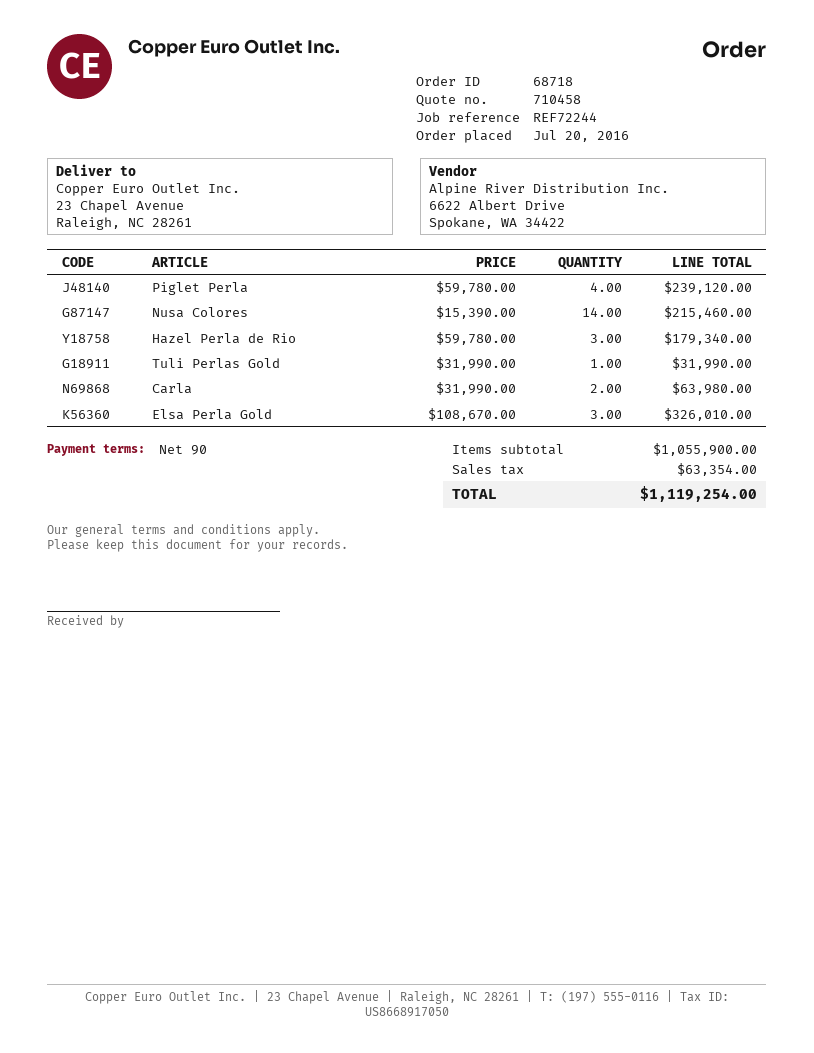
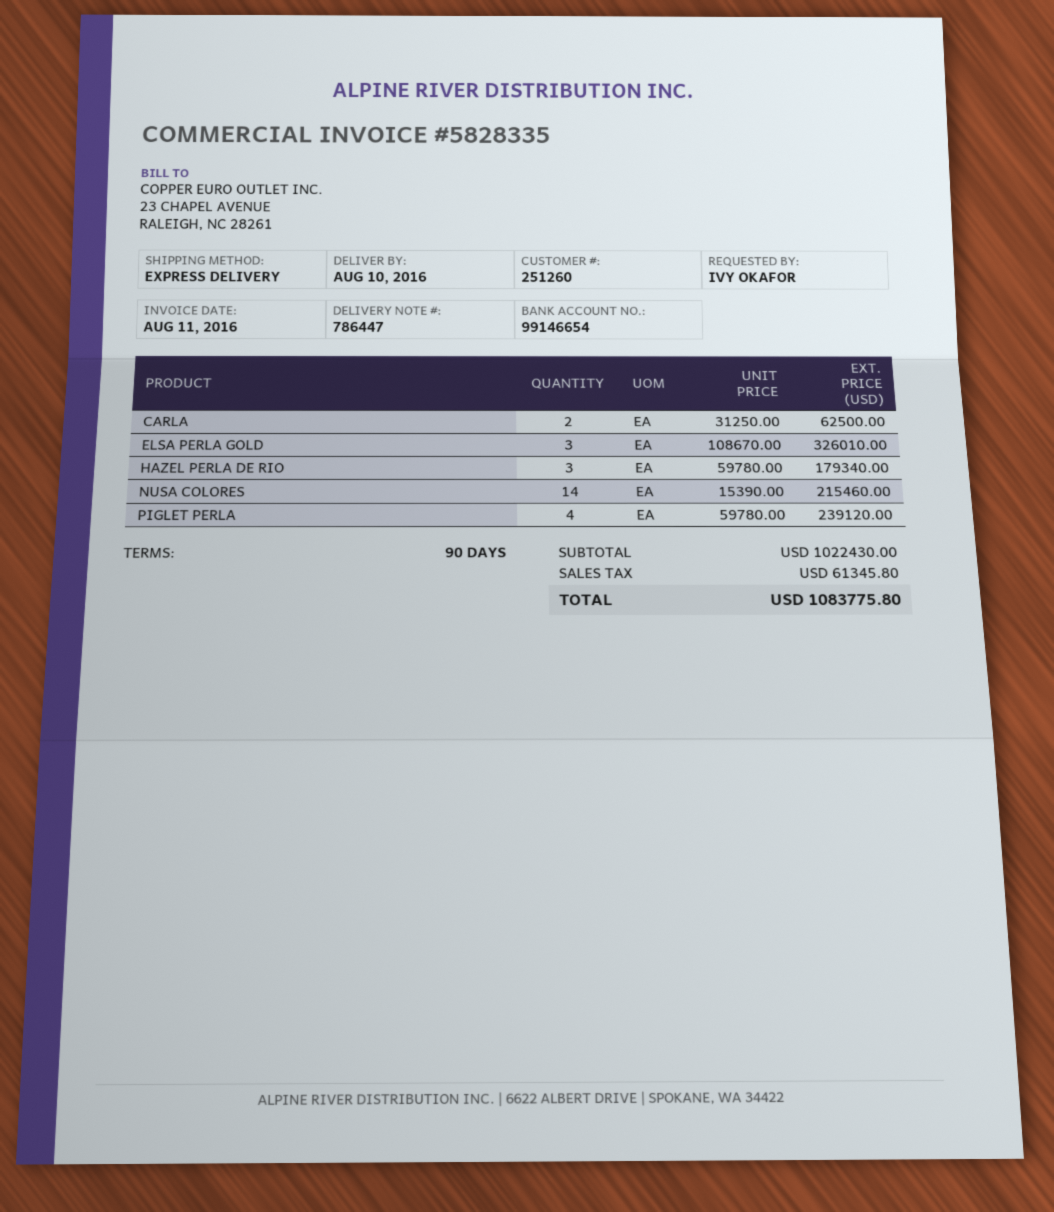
Tuli Perlas Gold: 1 x 31990.00 = 31990.00 -> none
Carla: 2 x 31990.00 = 63980.00 -> 2 x 31250.00 = 62500.00
subtotal: 1055900.00 -> 1022430.00
tax: 63354.00 -> 61345.80
total: 1119254.00 -> 1083775.80

